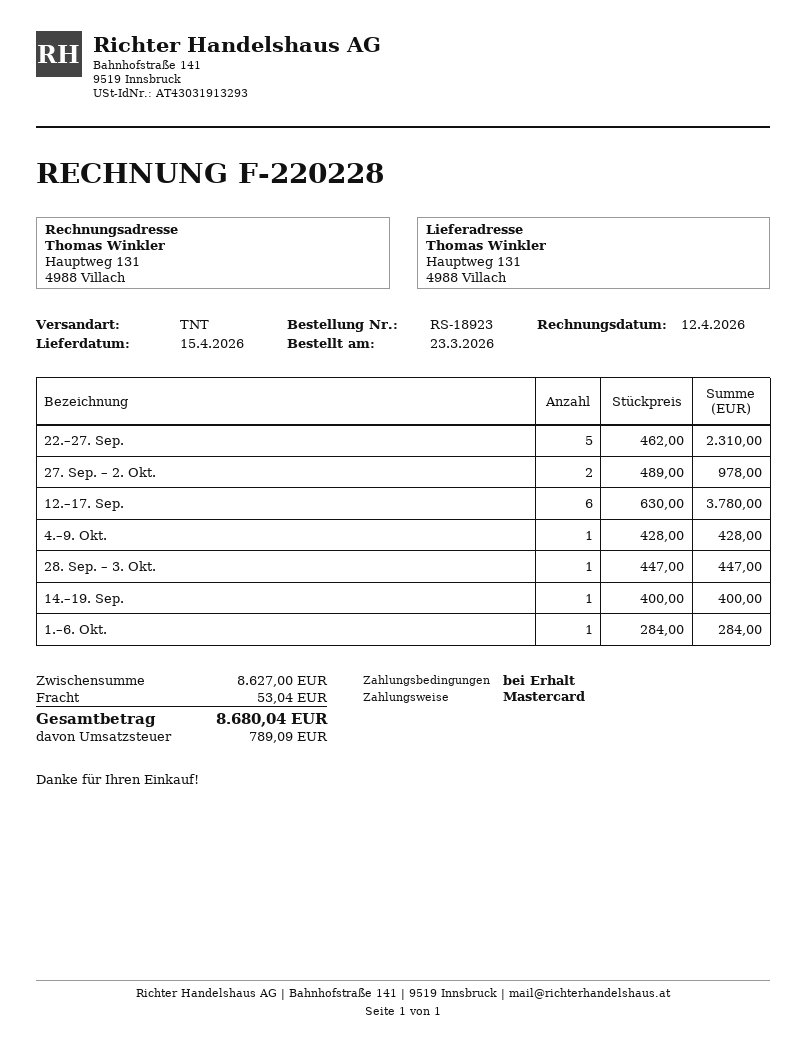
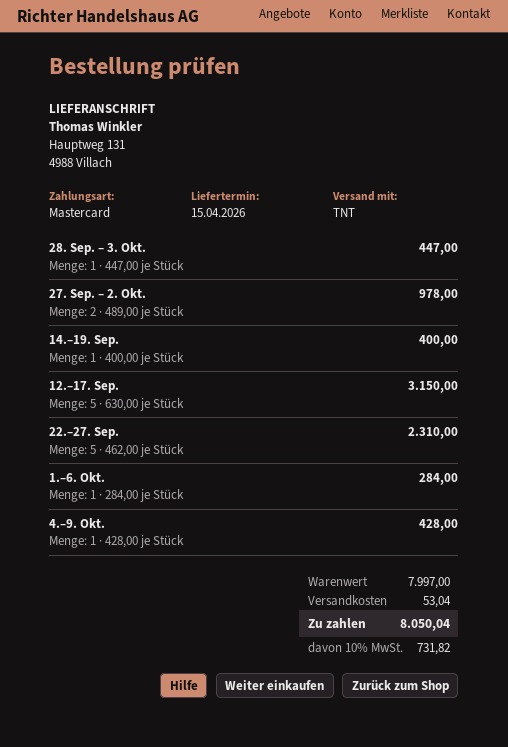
12.–17. Sep.: 6 x 630.00 = 3780.00 -> 5 x 630.00 = 3150.00
subtotal: 8627.00 -> 7997.00
tax: 789.09 -> 731.82
total: 8680.04 -> 8050.04

